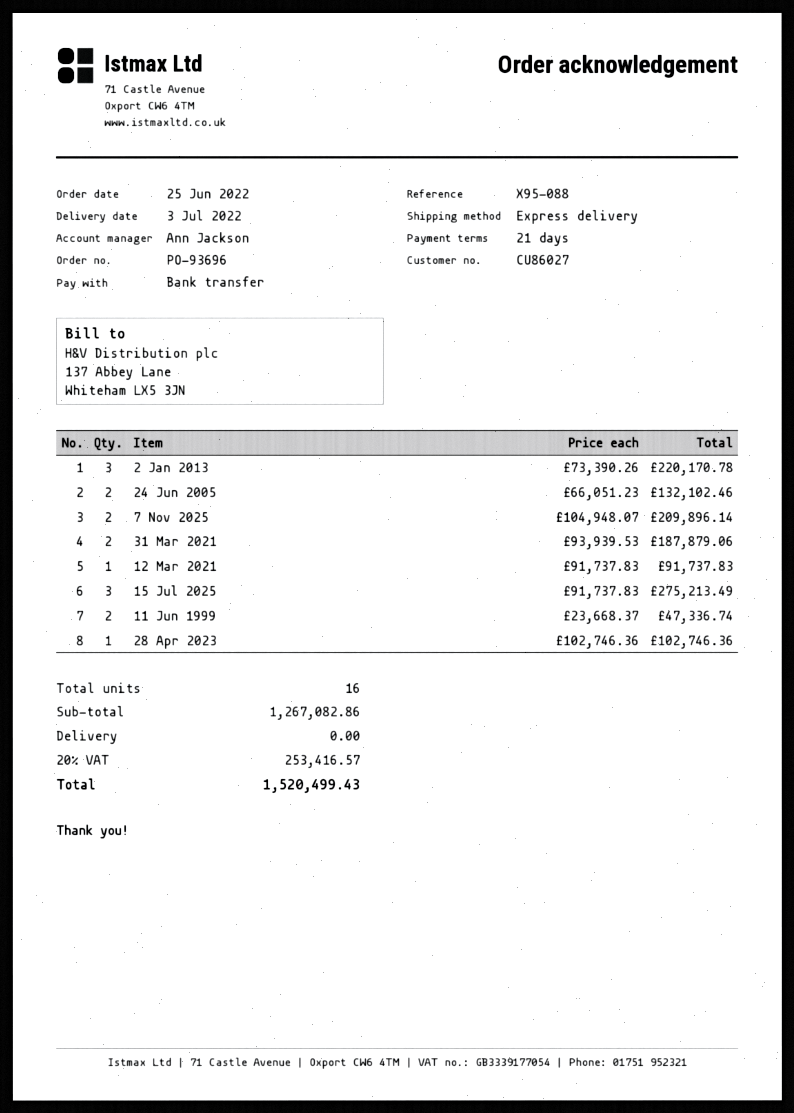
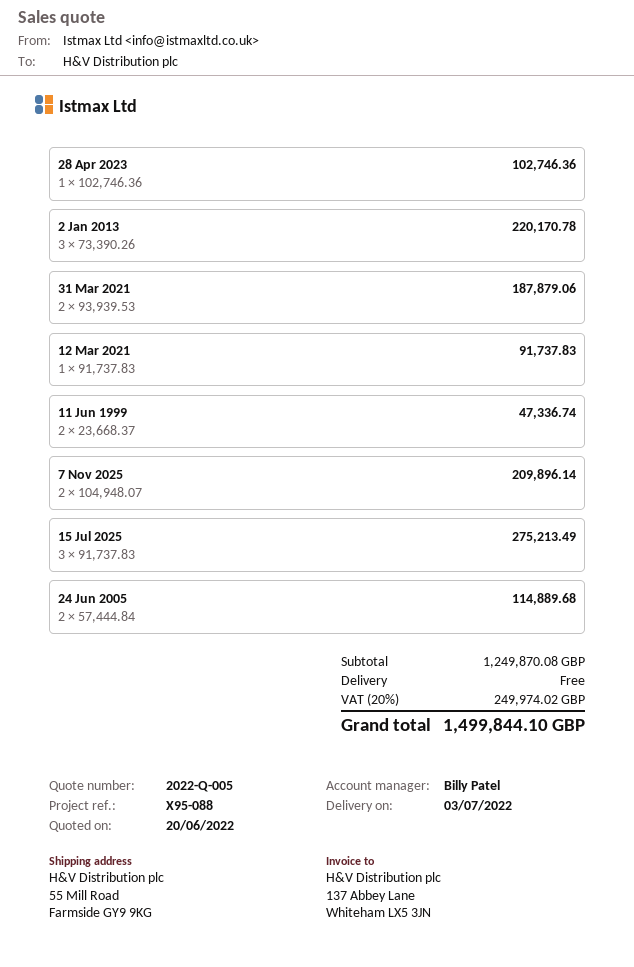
sales rep: Ann Jackson -> Billy Patel
24 Jun 2005: 2 x 66051.23 = 132102.46 -> 2 x 57444.84 = 114889.68
subtotal: 1267082.86 -> 1249870.08
tax: 20% = 253416.57 -> 20% = 249974.02
total: 1520499.43 -> 1499844.10

